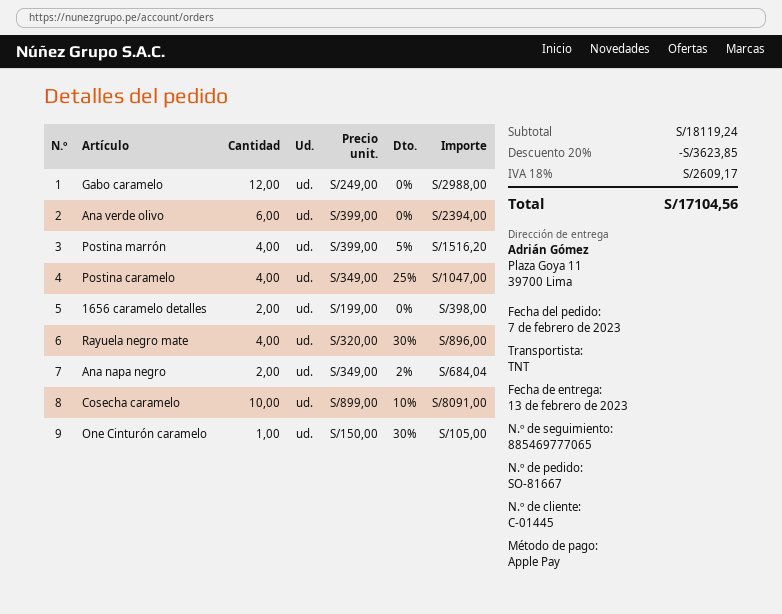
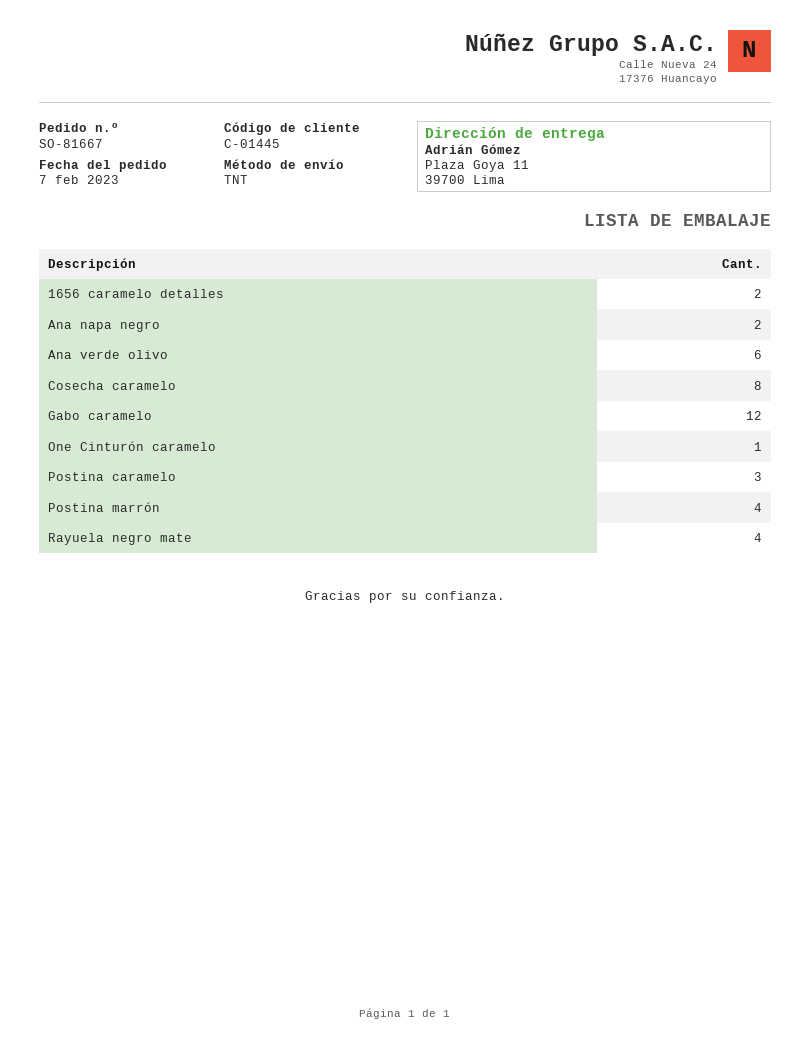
Postina caramelo: 4 -> 3
Cosecha caramelo: 10 -> 8

